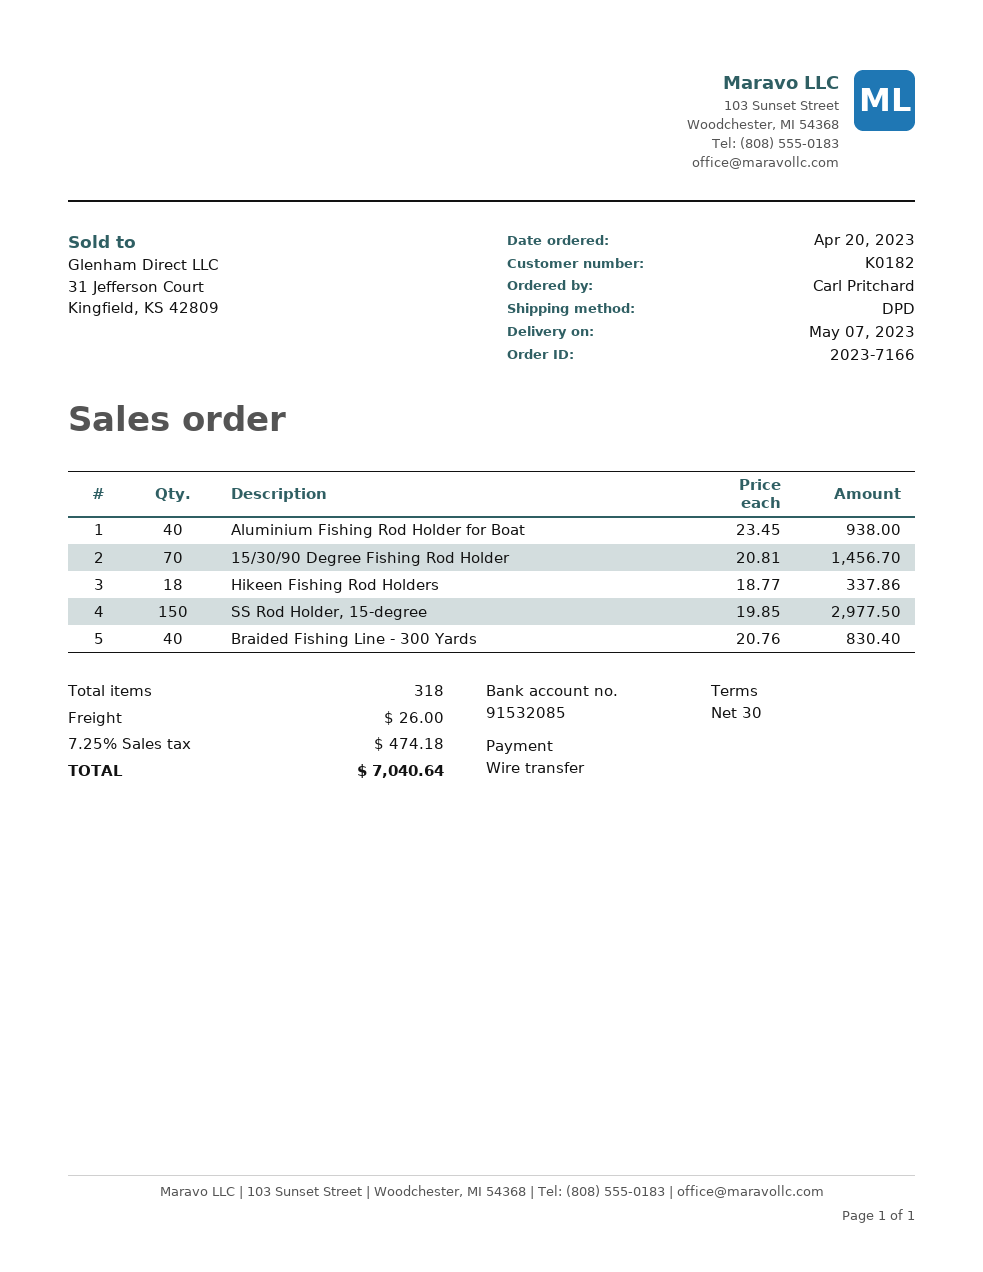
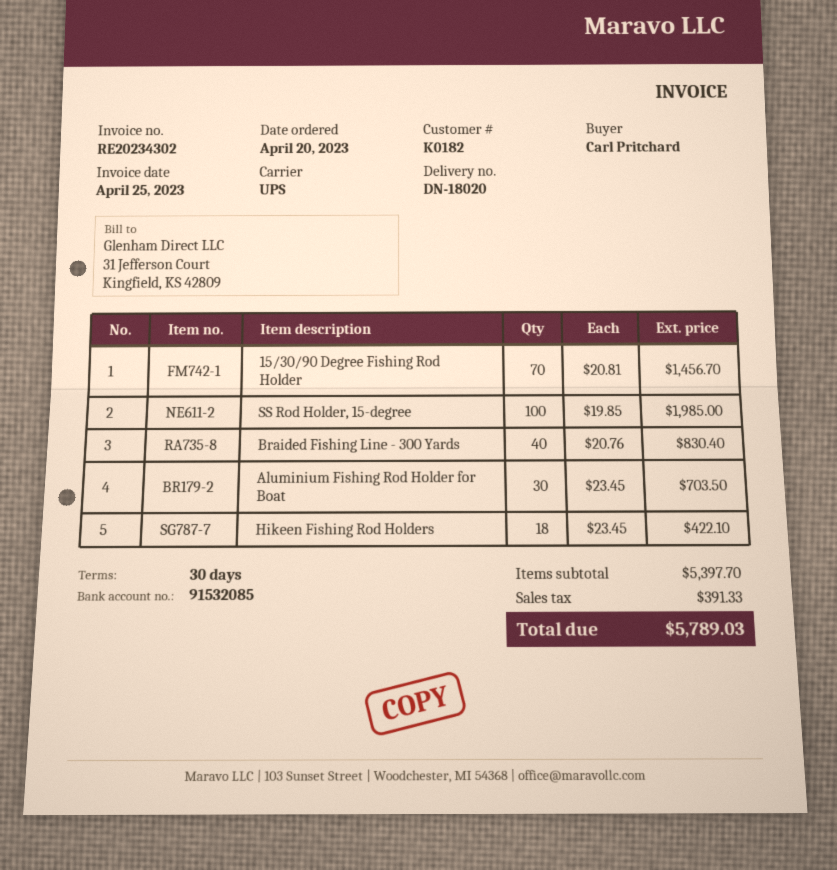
shipping method: DPD -> UPS
Aluminium Fishing Rod Holder for Boat: 40 x 23.45 = 938.00 -> 30 x 23.45 = 703.50
Hikeen Fishing Rod Holders: 18 x 18.77 = 337.86 -> 18 x 23.45 = 422.10
SS Rod Holder, 15-degree: 150 x 19.85 = 2977.50 -> 100 x 19.85 = 1985.00
shipping: 26.00 -> none
tax: 474.18 -> 391.33
total: 7040.64 -> 5789.03

